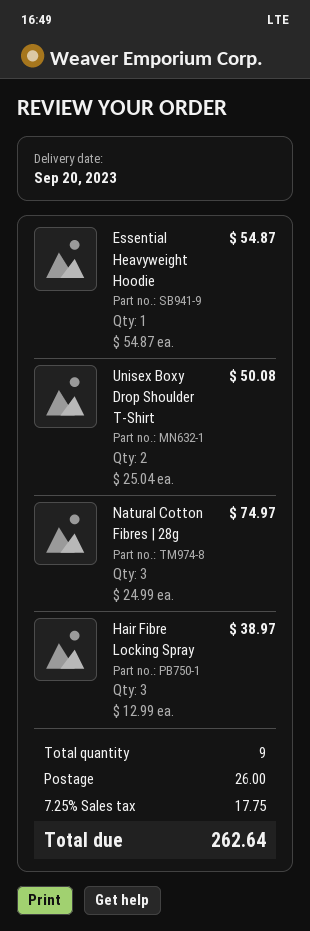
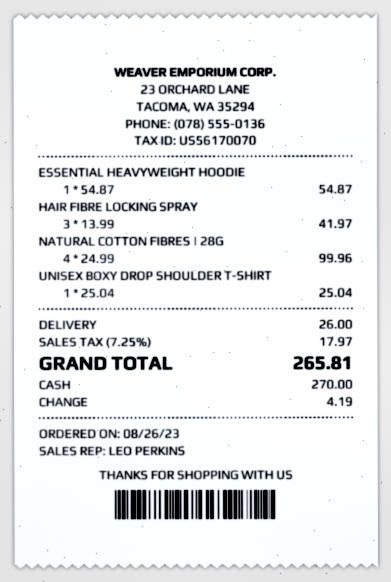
Unisex Boxy Drop Shoulder T-Shirt: 2 x 25.04 = 50.08 -> 1 x 25.04 = 25.04
Natural Cotton Fibres | 28g: 3 x 24.99 = 74.97 -> 4 x 24.99 = 99.96
Hair Fibre Locking Spray: 3 x 12.99 = 38.97 -> 3 x 13.99 = 41.97
tax: 7.25% = 17.75 -> 7.25% = 17.97
total: 262.64 -> 265.81

